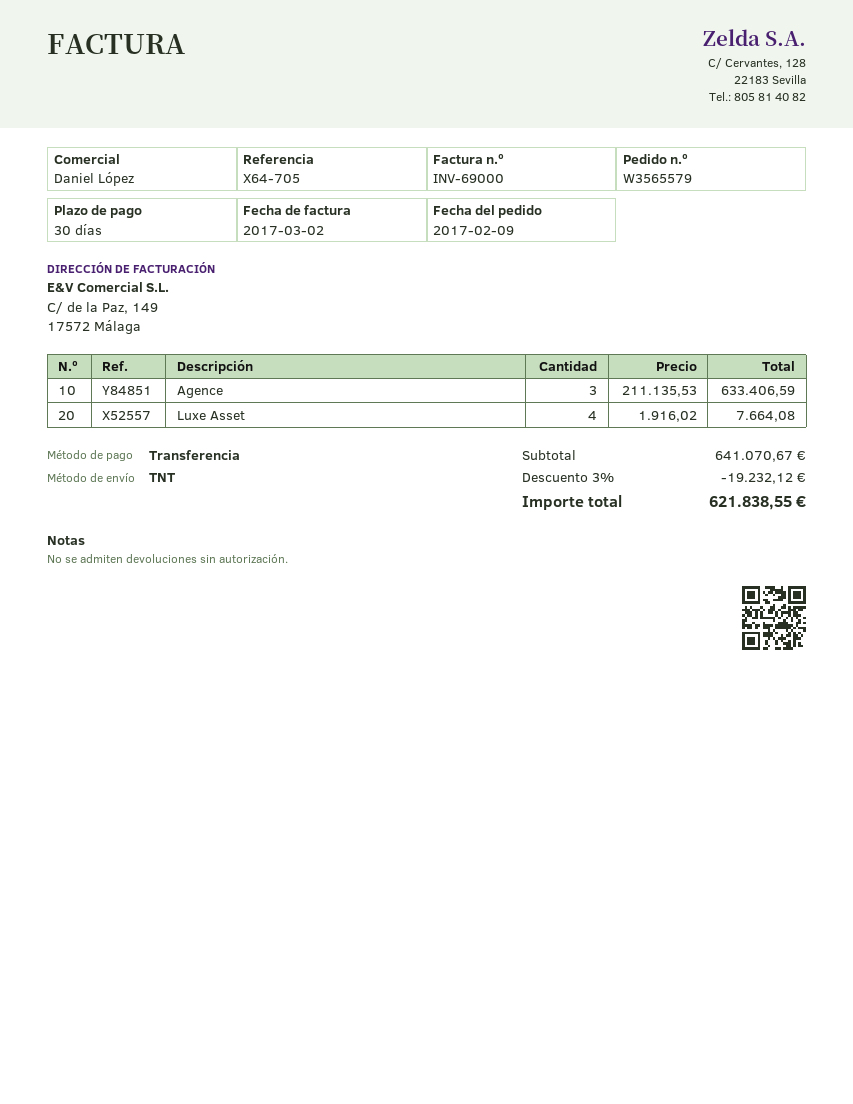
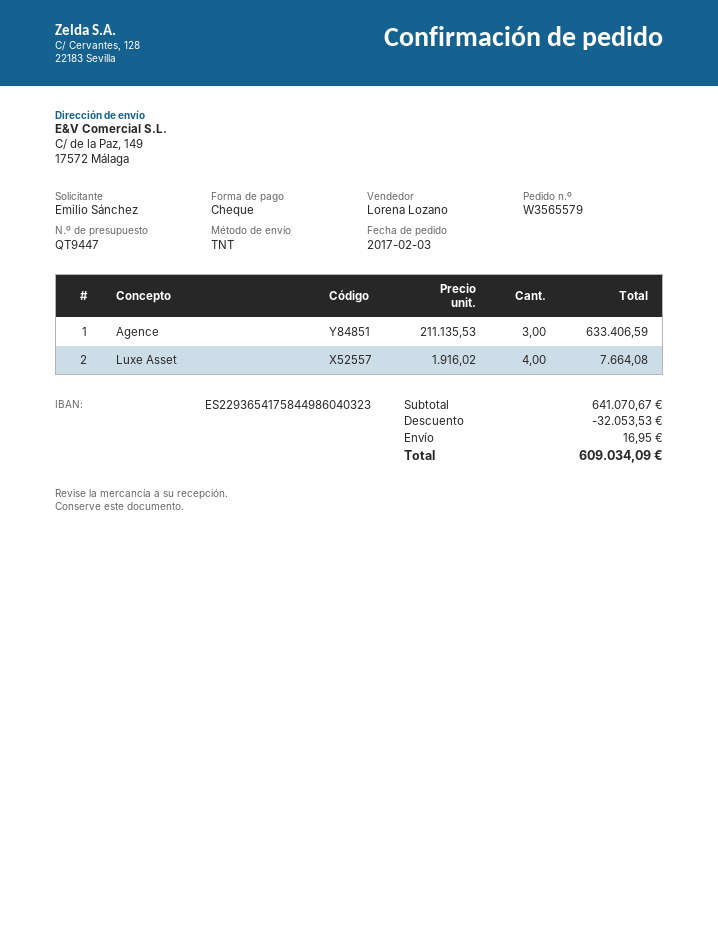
order date: 2017-02-09 -> 2017-02-03
sales rep: Daniel López -> Lorena Lozano
payment method: bank transfer -> cheque
discount: 19232.12 -> 32053.53
shipping: none -> 16.95
total: 621838.55 -> 609034.09

